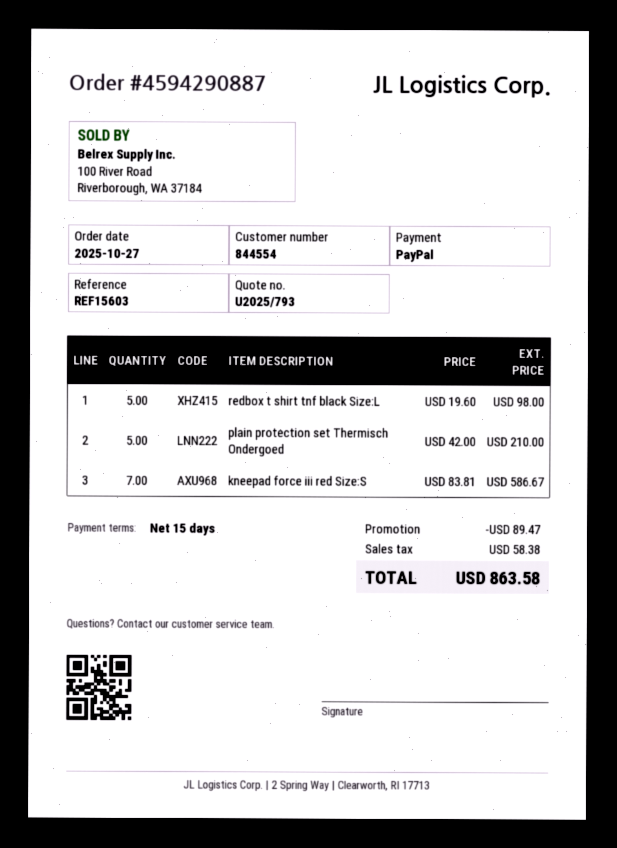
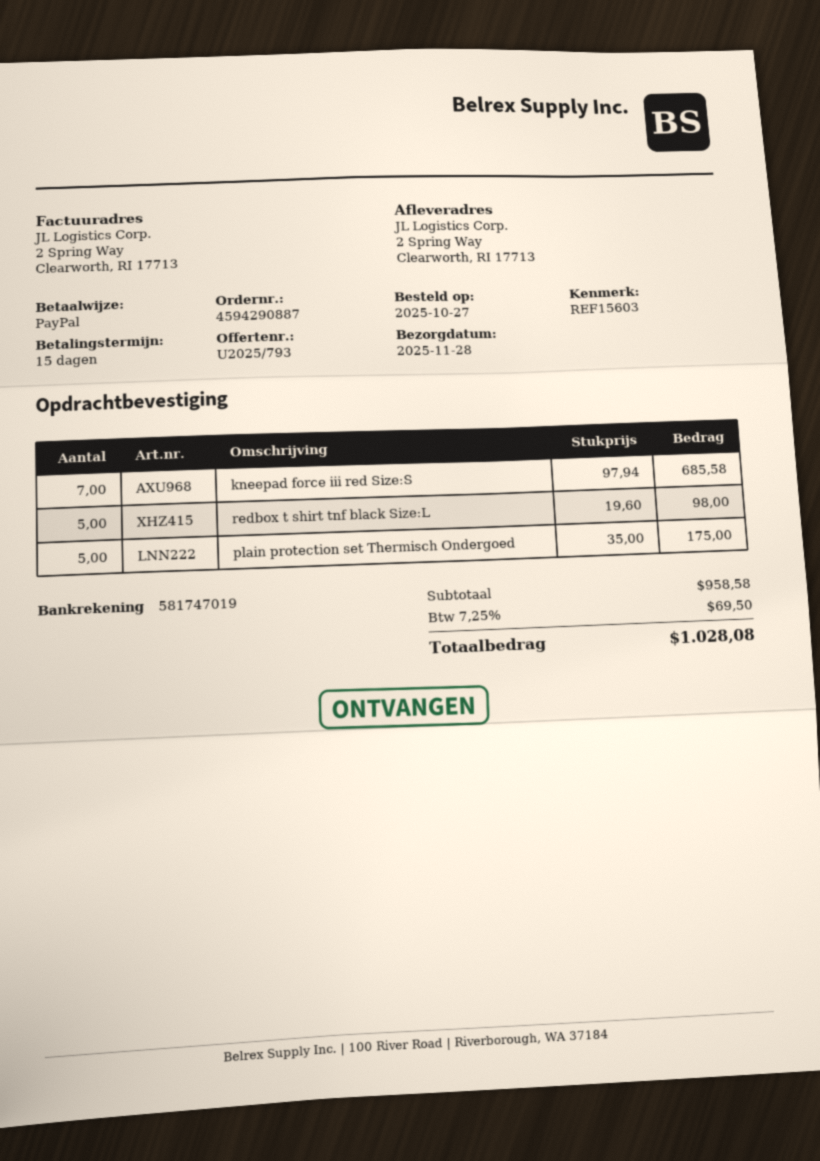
plain protection set Thermisch Ondergoed: 5 x 42.00 = 210.00 -> 5 x 35.00 = 175.00
kneepad force iii red Size:S: 7 x 83.81 = 586.67 -> 7 x 97.94 = 685.58
discount: 89.47 -> none
tax: 58.38 -> 69.50
total: 863.58 -> 1028.08

